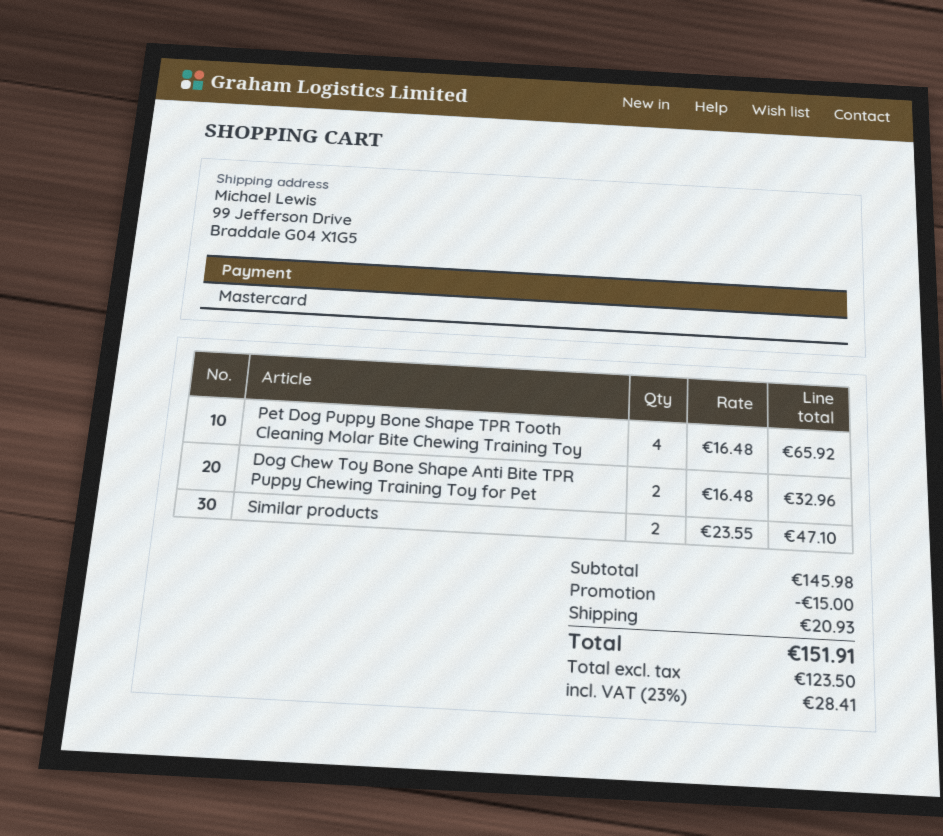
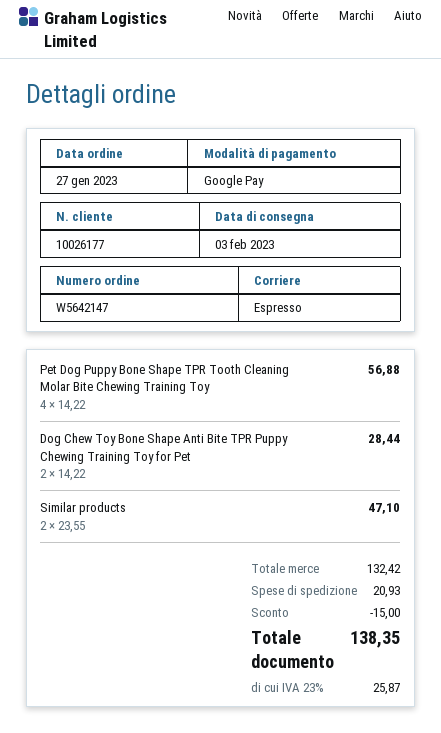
payment method: Mastercard -> Google Pay
Pet Dog Puppy Bone Shape TPR Tooth Cleaning Molar Bite Chewing Training Toy: 4 x 16.48 = 65.92 -> 4 x 14.22 = 56.88
Dog Chew Toy Bone Shape Anti Bite TPR Puppy Chewing Training Toy for Pet: 2 x 16.48 = 32.96 -> 2 x 14.22 = 28.44
subtotal: 145.98 -> 132.42
tax: 23% = 28.41 -> 23% = 25.87
total: 151.91 -> 138.35

